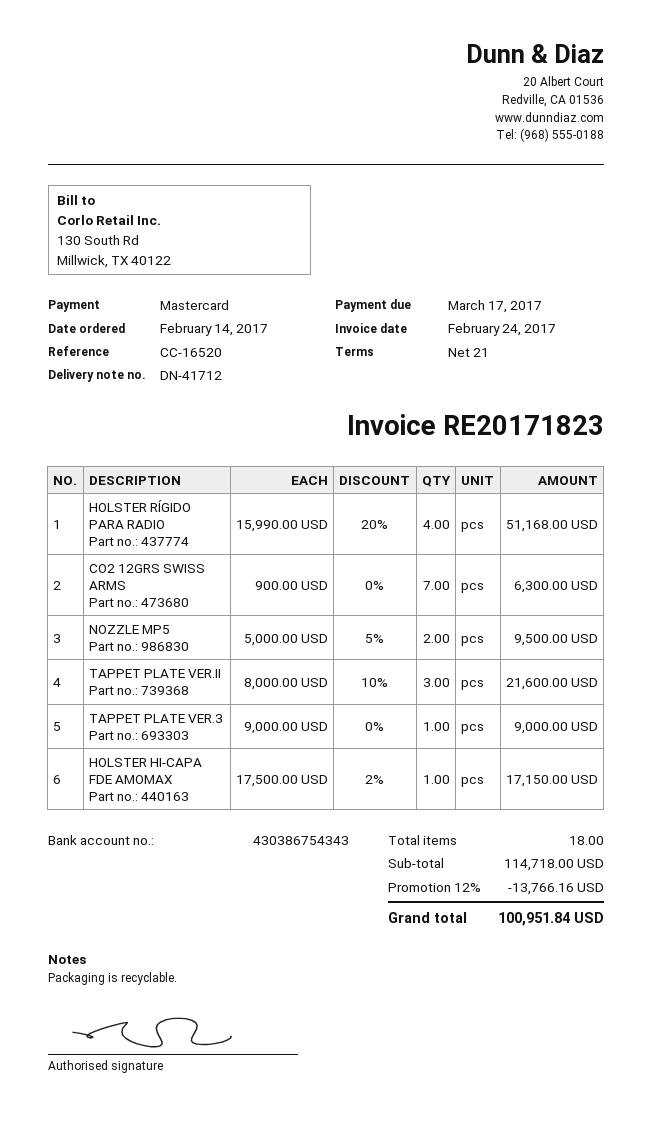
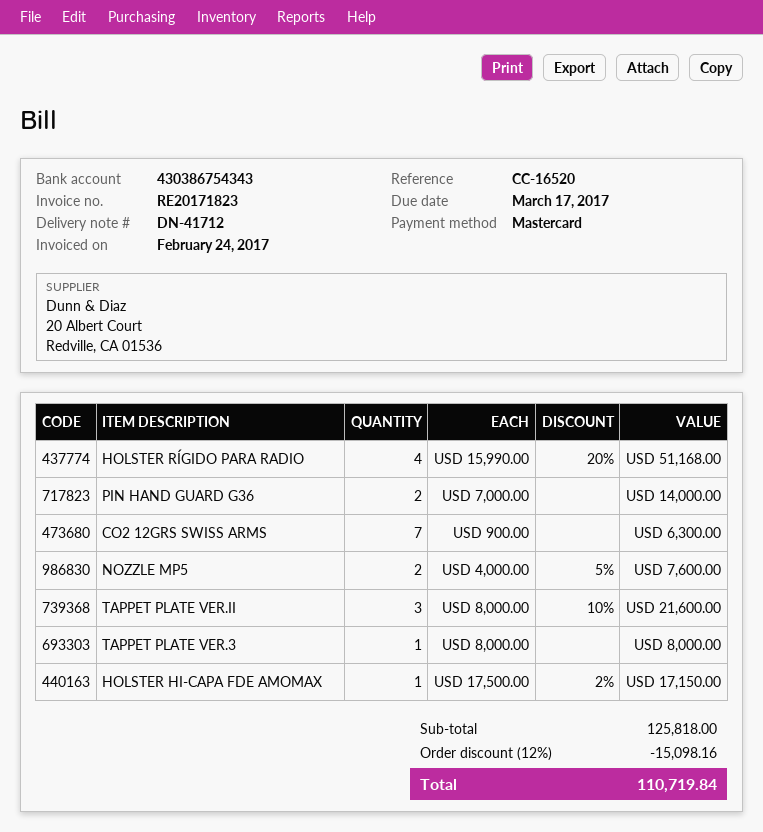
NOZZLE MP5: 2 x 5000.00 - 5% = 9500.00 -> 2 x 4000.00 - 5% = 7600.00
TAPPET PLATE VER.3: 1 x 9000.00 = 9000.00 -> 1 x 8000.00 = 8000.00
PIN HAND GUARD G36: none -> 2 x 7000.00 = 14000.00
subtotal: 114718.00 -> 125818.00
discount: 12% = 13766.16 -> 12% = 15098.16
total: 100951.84 -> 110719.84

